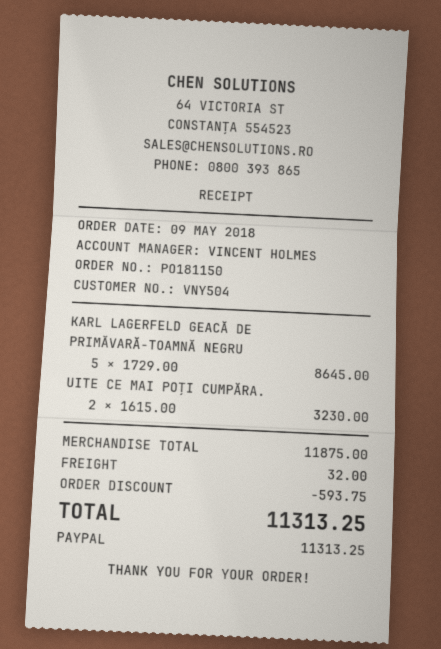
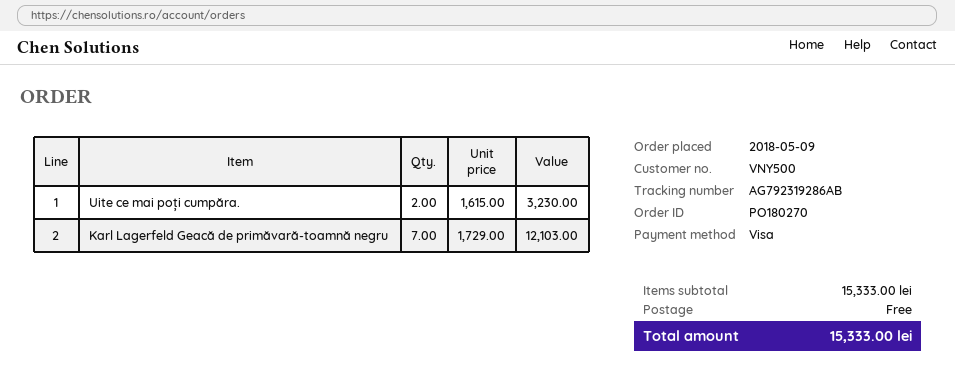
order number: PO181150 -> PO180270
customer number: VNY504 -> VNY500
payment method: PayPal -> Visa
KARL LAGERFELD GEACĂ DE PRIMĂVARĂ-TOAMNĂ NEGRU: 5 x 1729.00 = 8645.00 -> 7 x 1729.00 = 12103.00
subtotal: 11875.00 -> 15333.00
discount: 593.75 -> none
shipping: 32.00 -> 0.00
total: 11313.25 -> 15333.00

